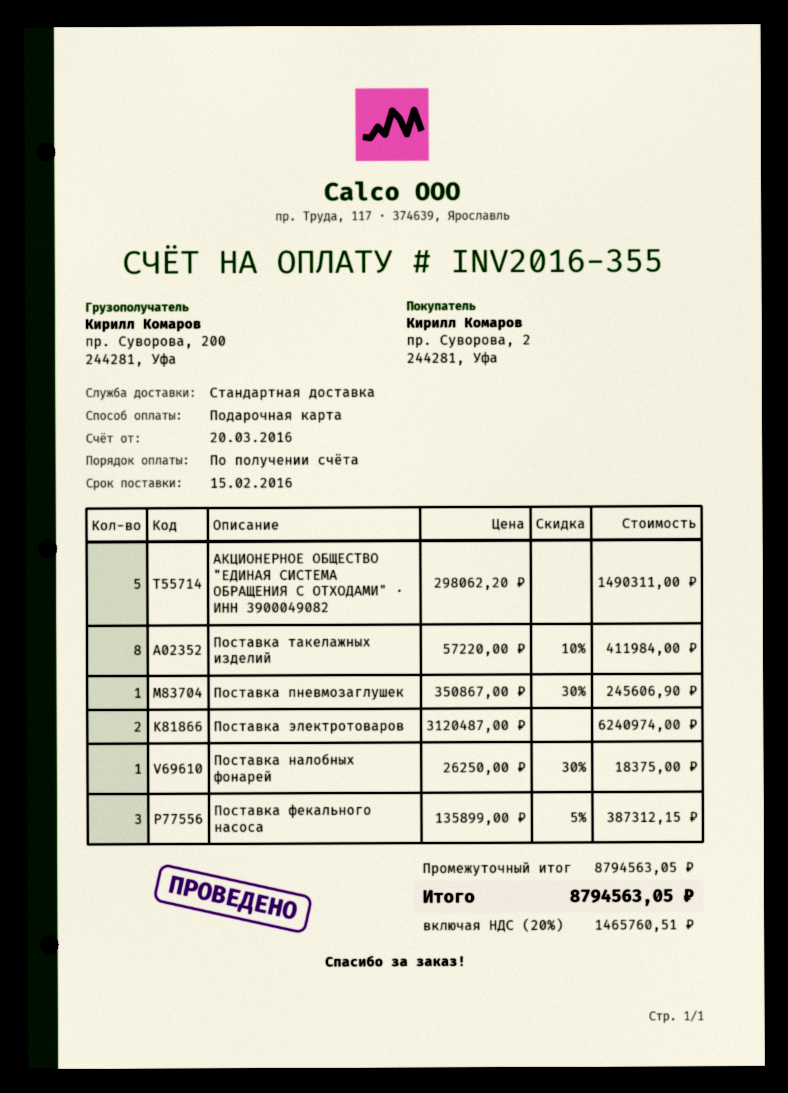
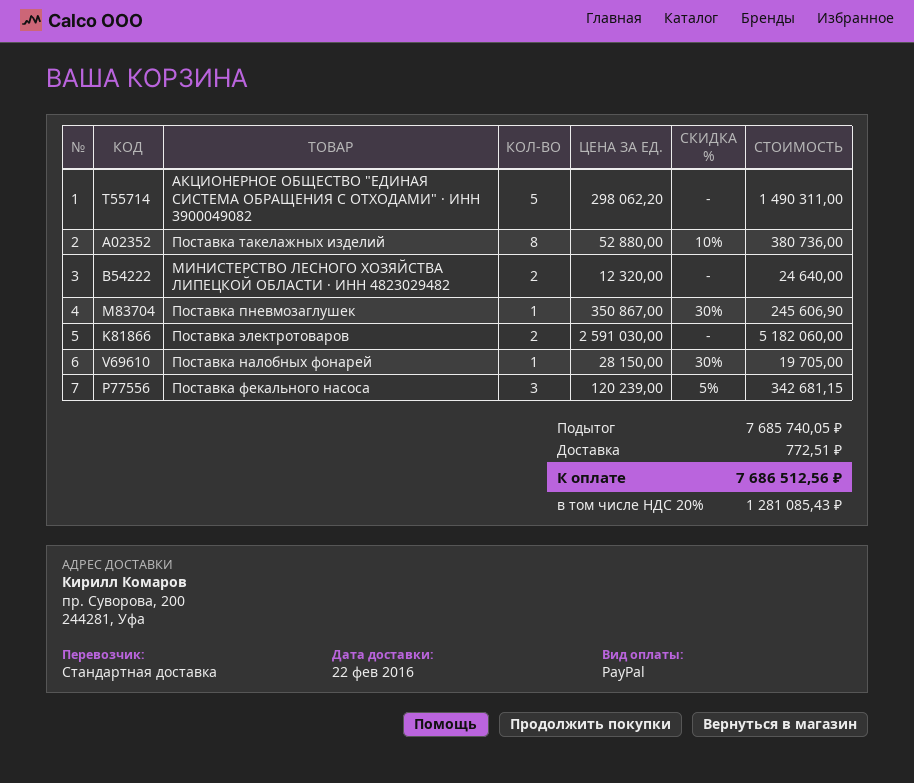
delivery date: 2016-02-15 -> 2016-02-22
payment method: gift card -> PayPal
Поставка такелажных изделий: 8 x 57220.00 - 10% = 411984.00 -> 8 x 52880.00 - 10% = 380736.00
Поставка электротоваров: 2 x 3120487.00 = 6240974.00 -> 2 x 2591030.00 = 5182060.00
Поставка налобных фонарей: 1 x 26250.00 - 30% = 18375.00 -> 1 x 28150.00 - 30% = 19705.00
Поставка фекального насоса: 3 x 135899.00 - 5% = 387312.15 -> 3 x 120239.00 - 5% = 342681.15
МИНИСТЕРСТВО ЛЕСНОГО ХОЗЯЙСТВА ЛИПЕЦКОЙ ОБЛАСТИ · ИНН 4823029482: none -> 2 x 12320.00 = 24640.00
subtotal: 8794563.05 -> 7685740.05
shipping: none -> 772.51
tax: 20% = 1465760.51 -> 20% = 1281085.43
total: 8794563.05 -> 7686512.56

